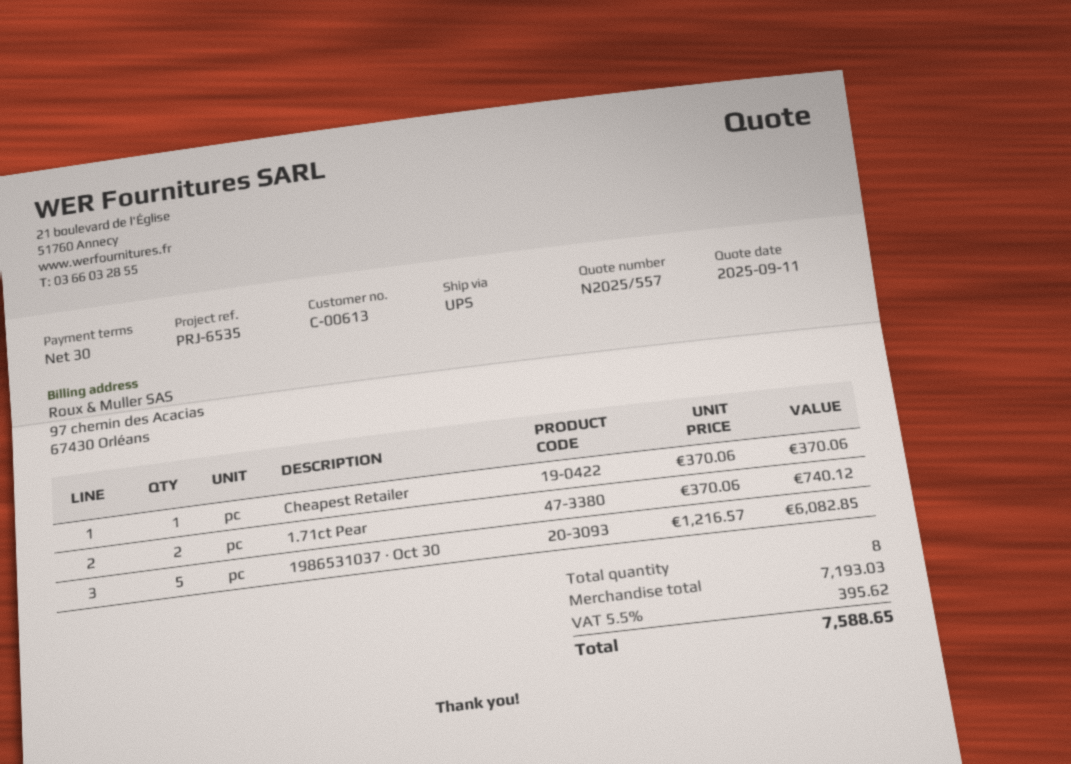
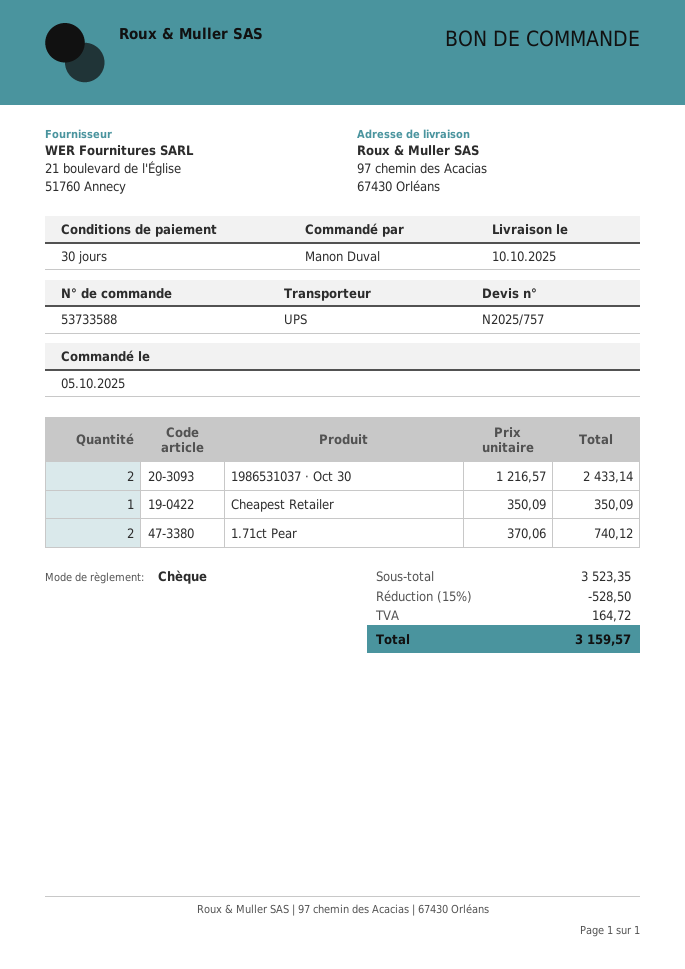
quote number: N2025/557 -> N2025/757
Cheapest Retailer: 1 x 370.06 = 370.06 -> 1 x 350.09 = 350.09
1986531037 · Oct 30: 5 x 1216.57 = 6082.85 -> 2 x 1216.57 = 2433.14
subtotal: 7193.03 -> 3523.35
discount: none -> 15% = 528.50
tax: 395.62 -> 164.72
total: 7588.65 -> 3159.57

